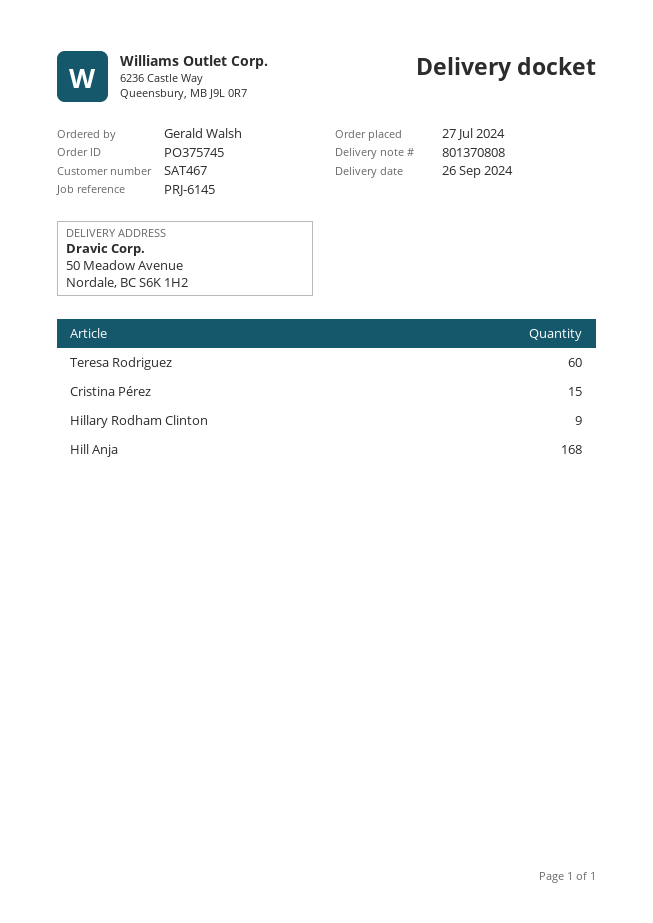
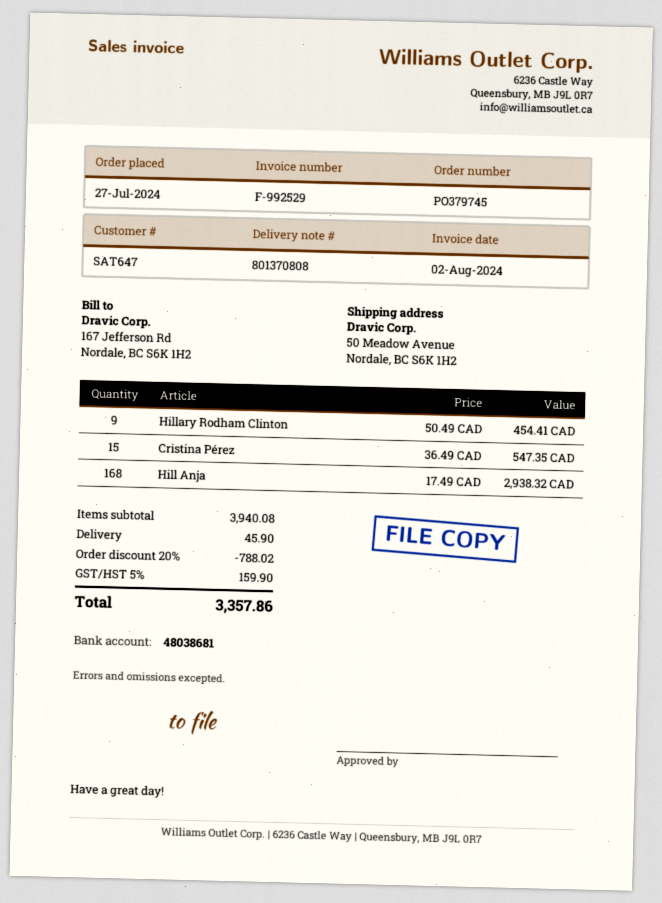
order number: PO375745 -> PO379745
customer number: SAT467 -> SAT647
Teresa Rodriguez: 60 -> none

